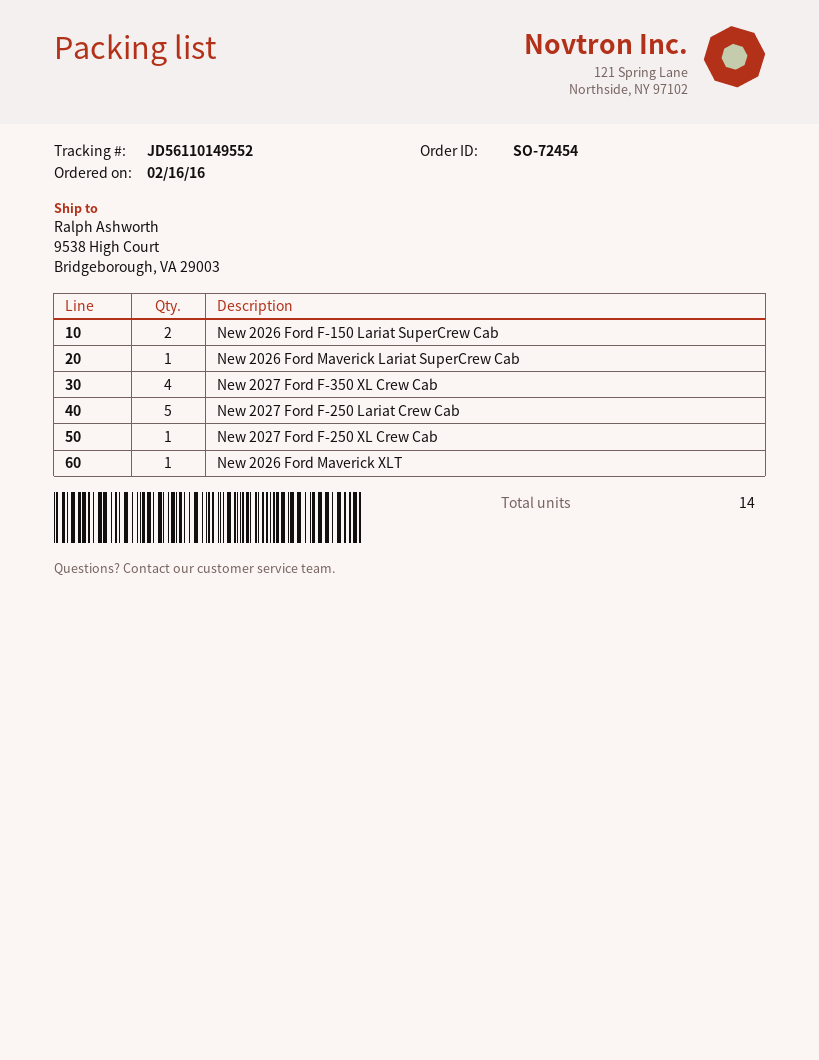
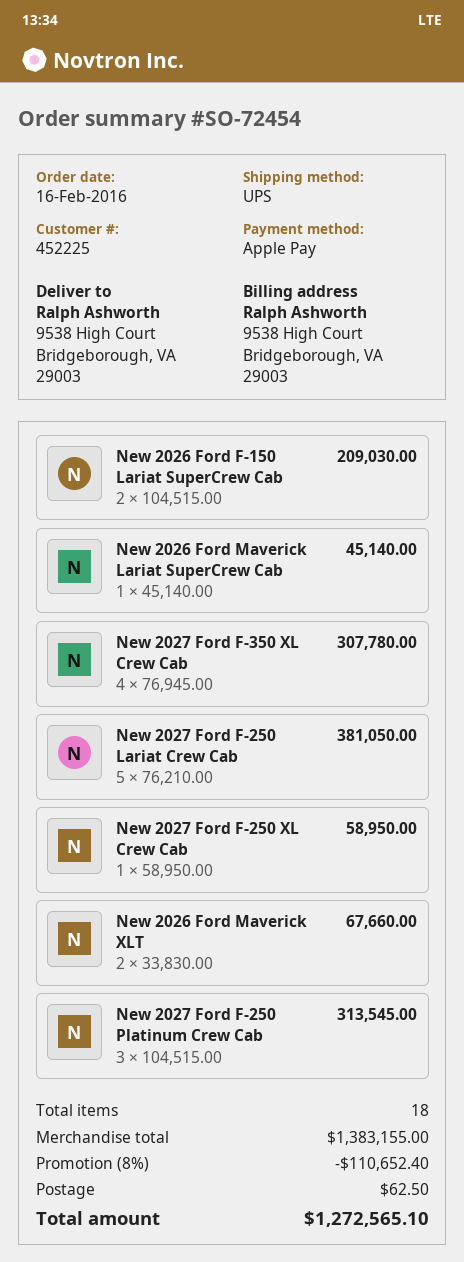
New 2026 Ford Maverick XLT: 1 -> 2
New 2027 Ford F-250 Platinum Crew Cab: none -> 3
total quantity: 14 -> 18

